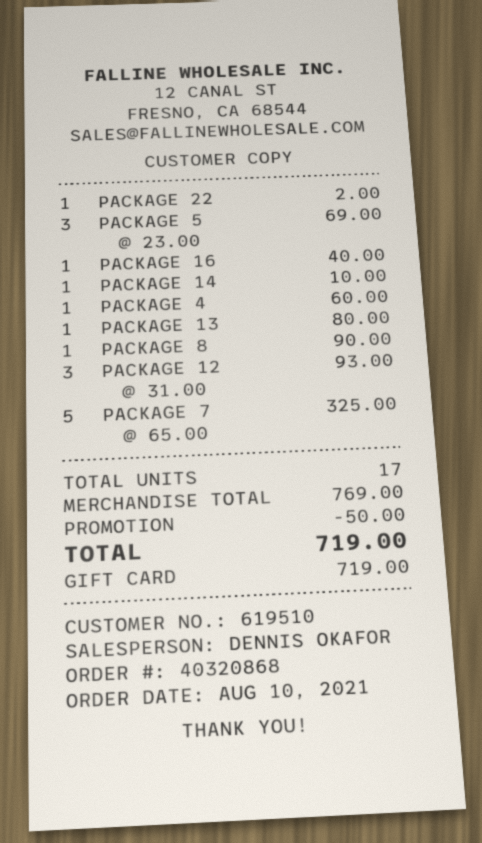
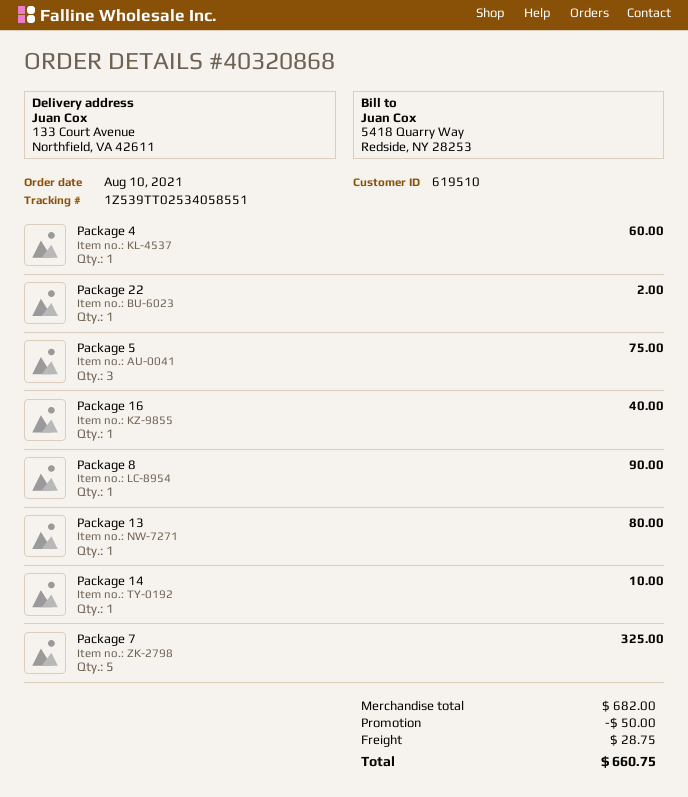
PACKAGE 5: 3 for 69.00 -> 3 for 75.00
PACKAGE 12: 3 for 93.00 -> none
subtotal: 769.00 -> 682.00
shipping: none -> 28.75
total: 719.00 -> 660.75

